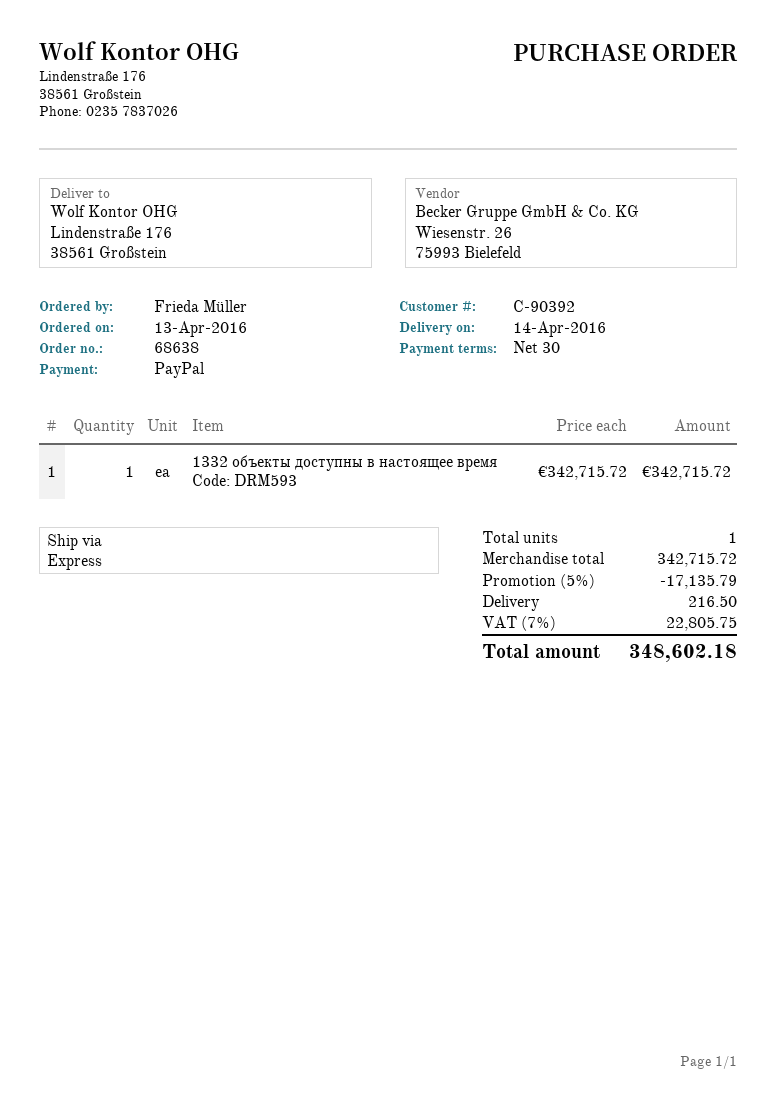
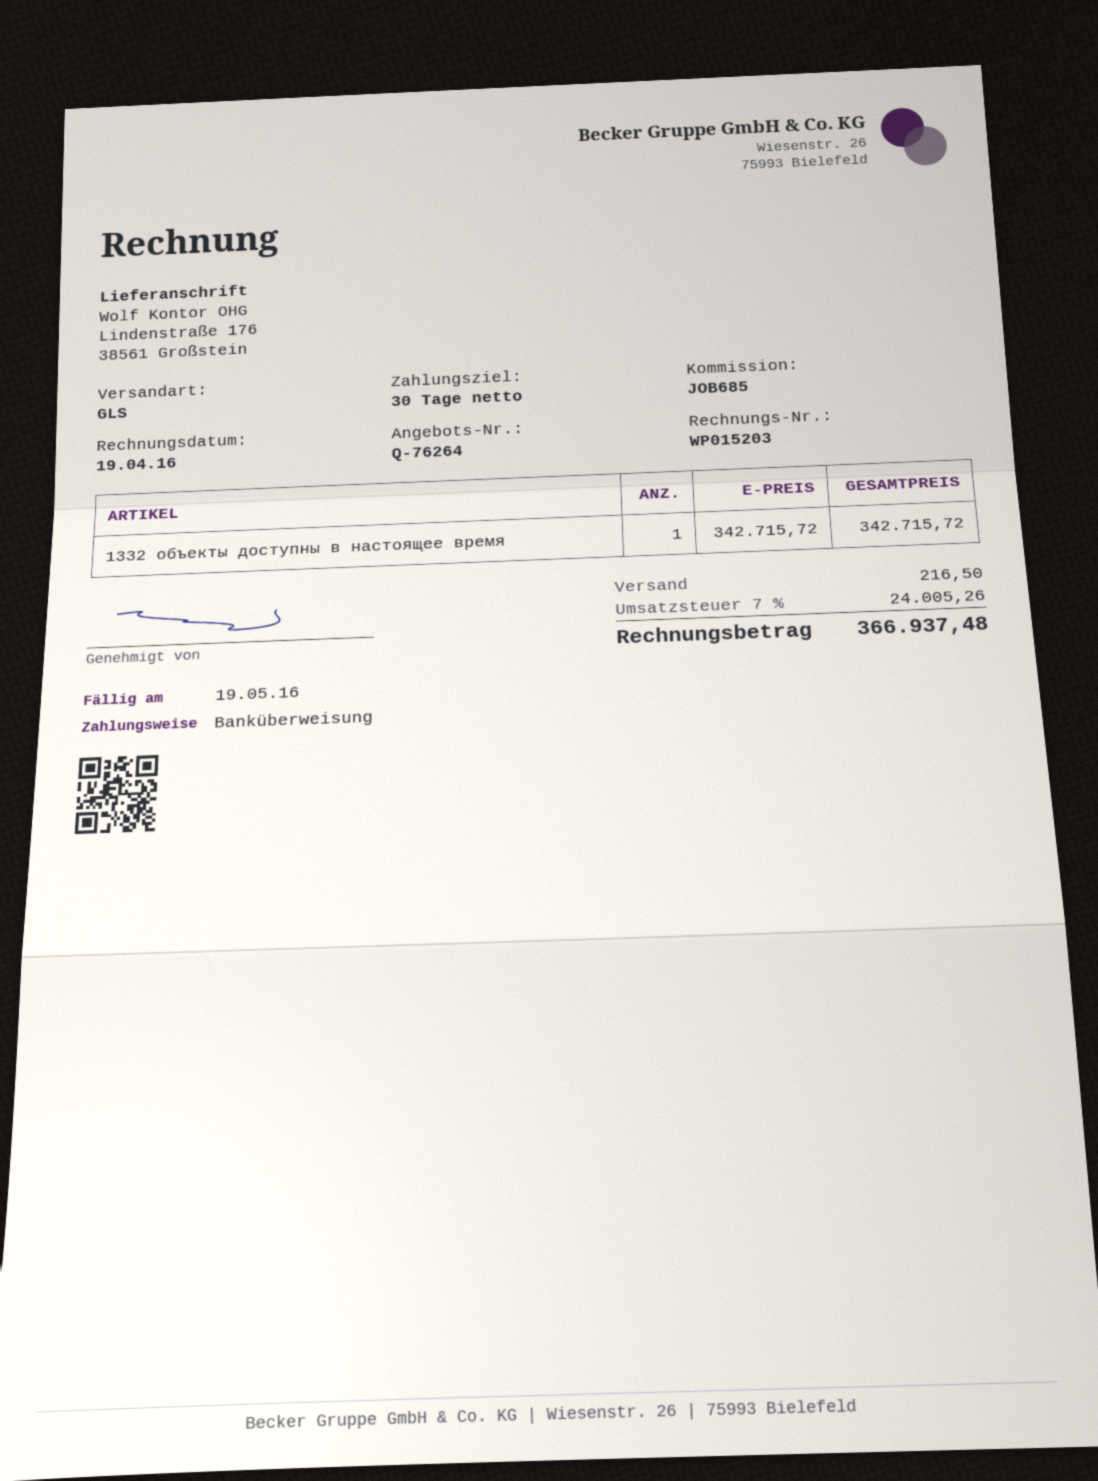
payment method: PayPal -> bank transfer
shipping method: express -> GLS
discount: 5% = 17135.79 -> none
tax: 7% = 22805.75 -> 7% = 24005.26
total: 348602.18 -> 366937.48

